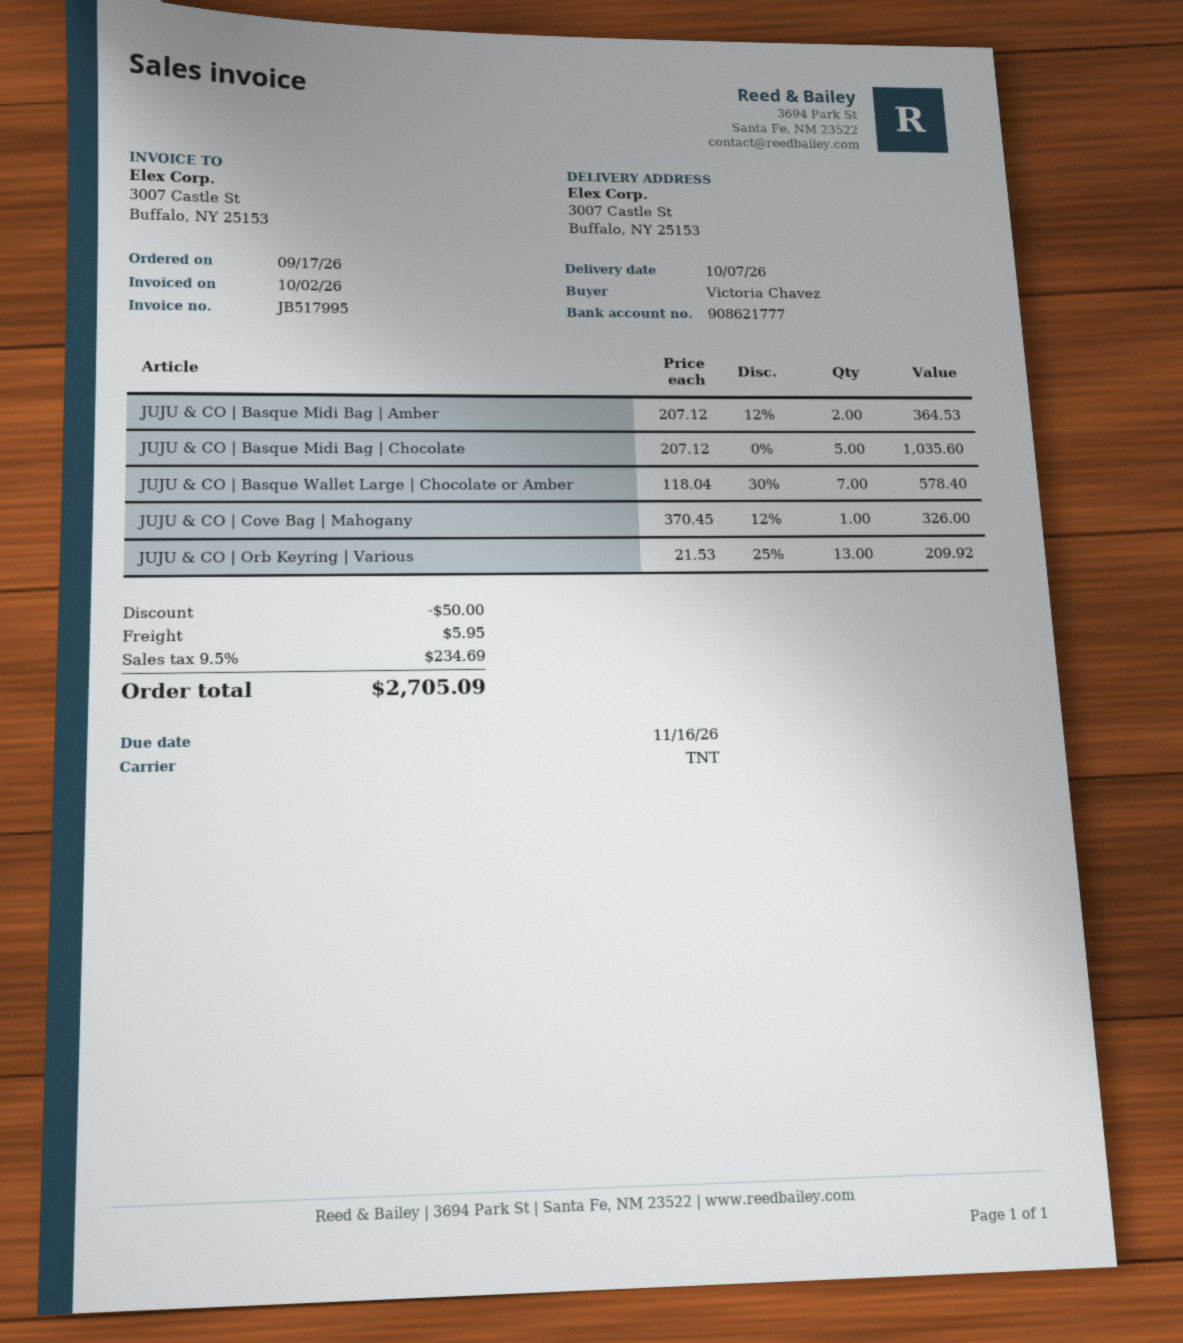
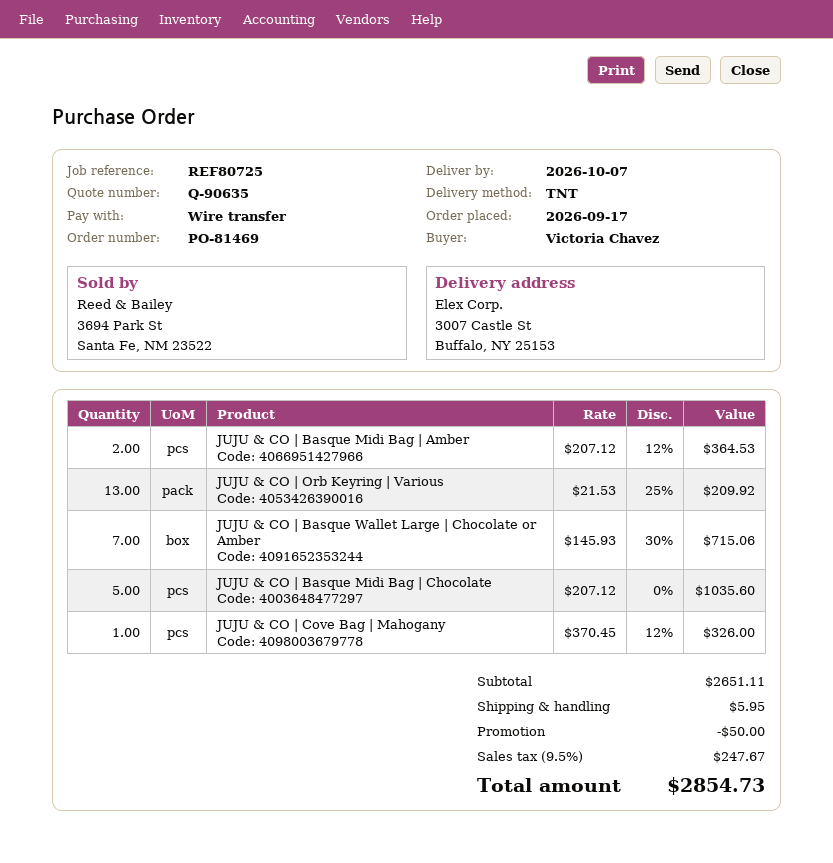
JUJU & CO | Basque Wallet Large | Chocolate or Amber: 7 x 118.04 - 30% = 578.40 -> 7 x 145.93 - 30% = 715.06
tax: 9.5% = 234.69 -> 9.5% = 247.67
total: 2705.09 -> 2854.73

